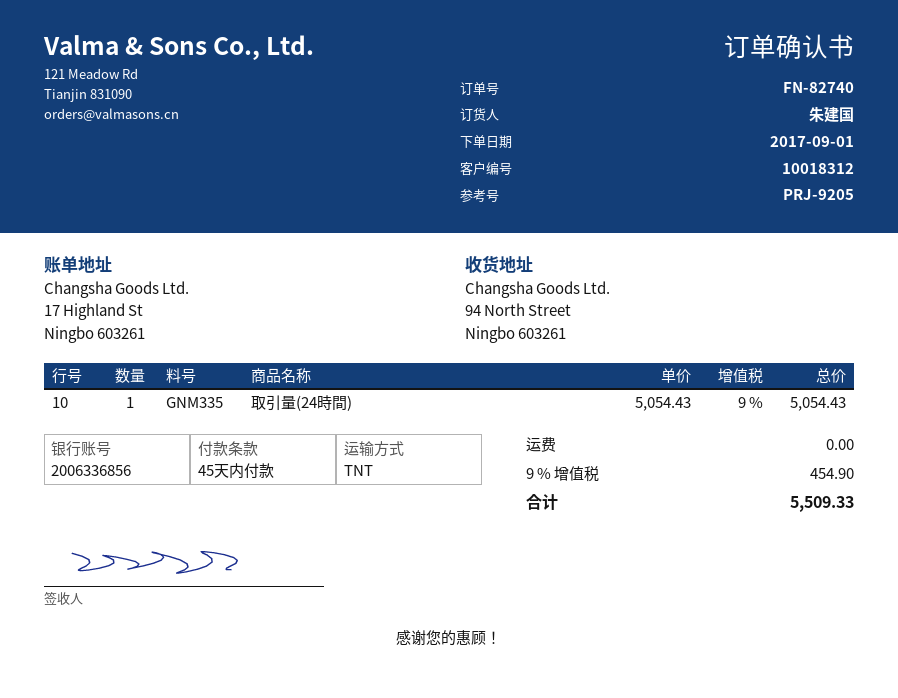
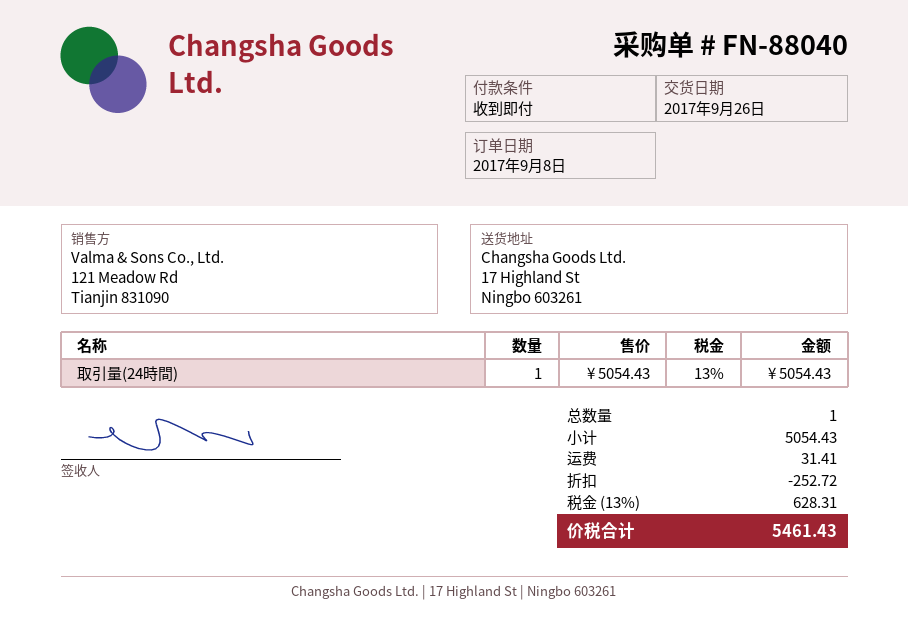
order number: FN-82740 -> FN-88040
order date: 2017-09-01 -> 2017-09-08
payment terms: 45 days -> on receipt
ship to: 94 North Street, Ningbo 603261 -> 17 Highland St, Ningbo 603261
discount: none -> 252.72
shipping: 0.00 -> 31.41
tax: 9% = 454.90 -> 13% = 628.31
total: 5509.33 -> 5461.43

